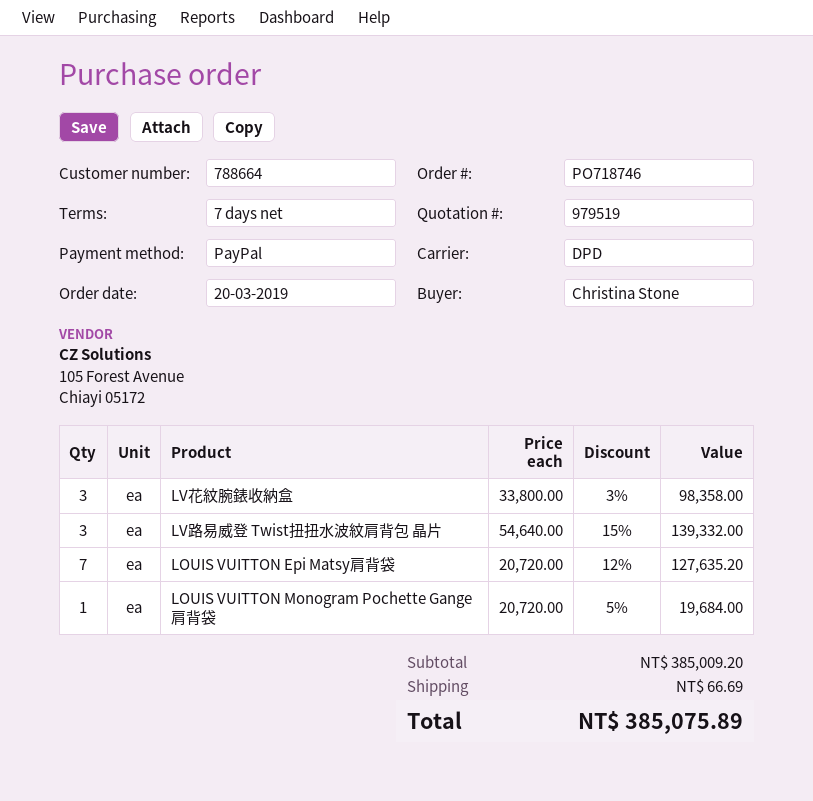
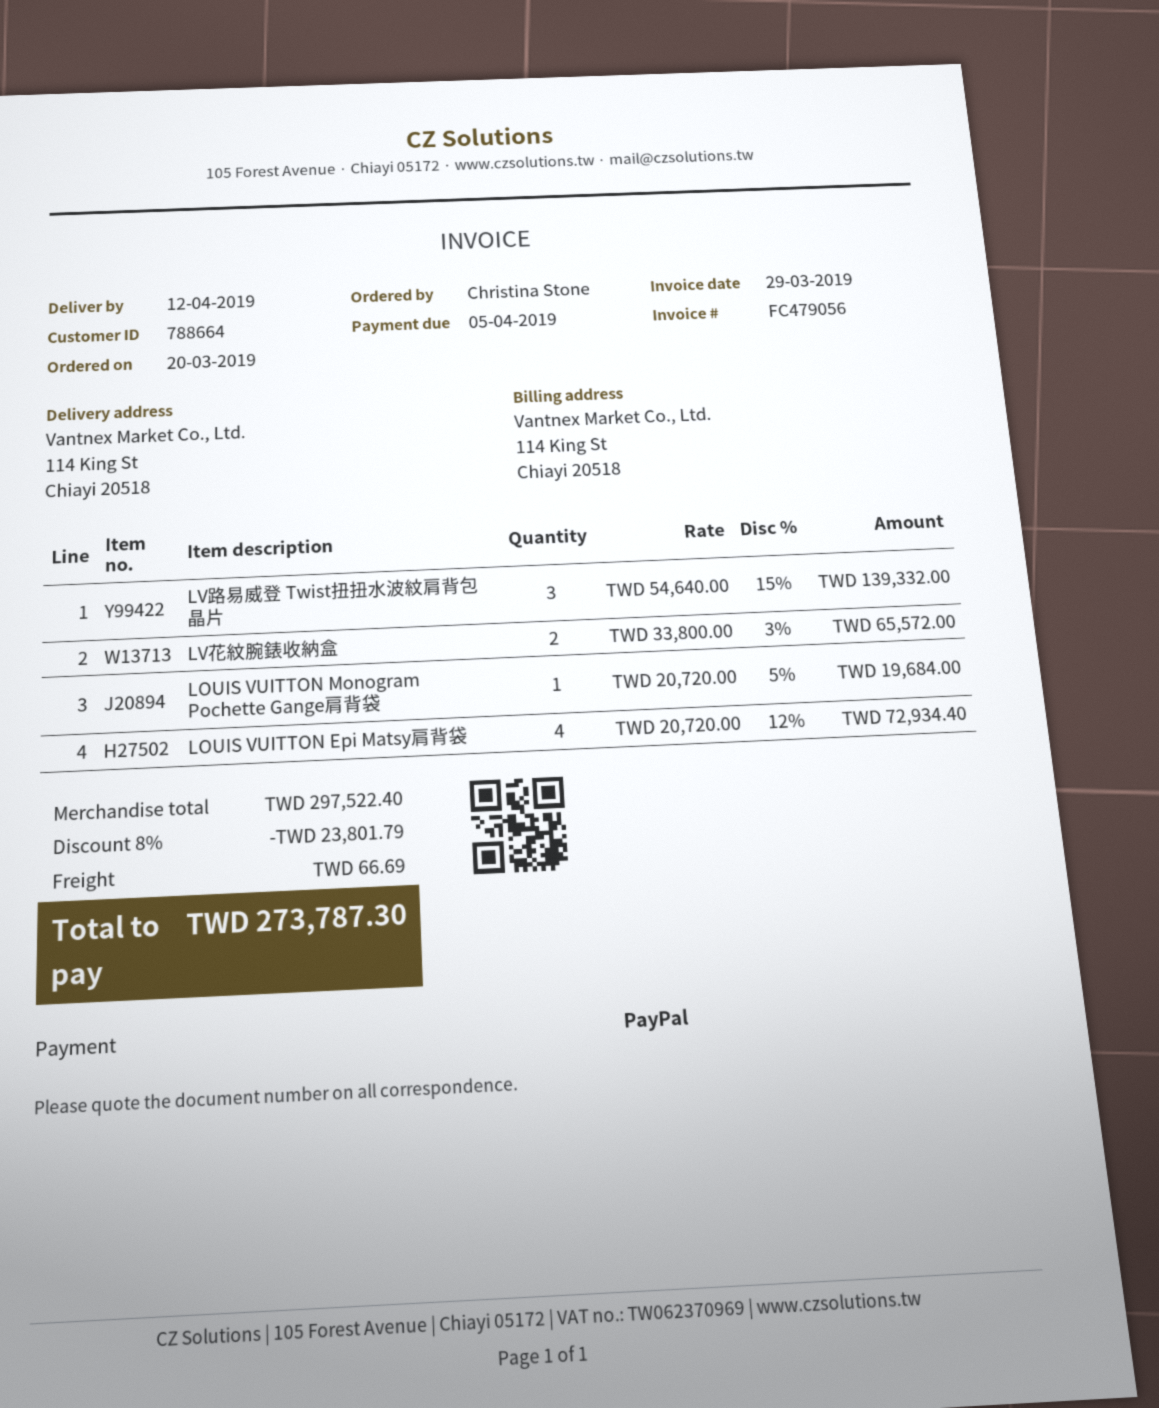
LV花紋腕錶收納盒: 3 x 33800.00 - 3% = 98358.00 -> 2 x 33800.00 - 3% = 65572.00
LOUIS VUITTON Epi Matsy肩背袋: 7 x 20720.00 - 12% = 127635.20 -> 4 x 20720.00 - 12% = 72934.40
subtotal: 385009.20 -> 297522.40
discount: none -> 8% = 23801.79
total: 385075.89 -> 273787.30

